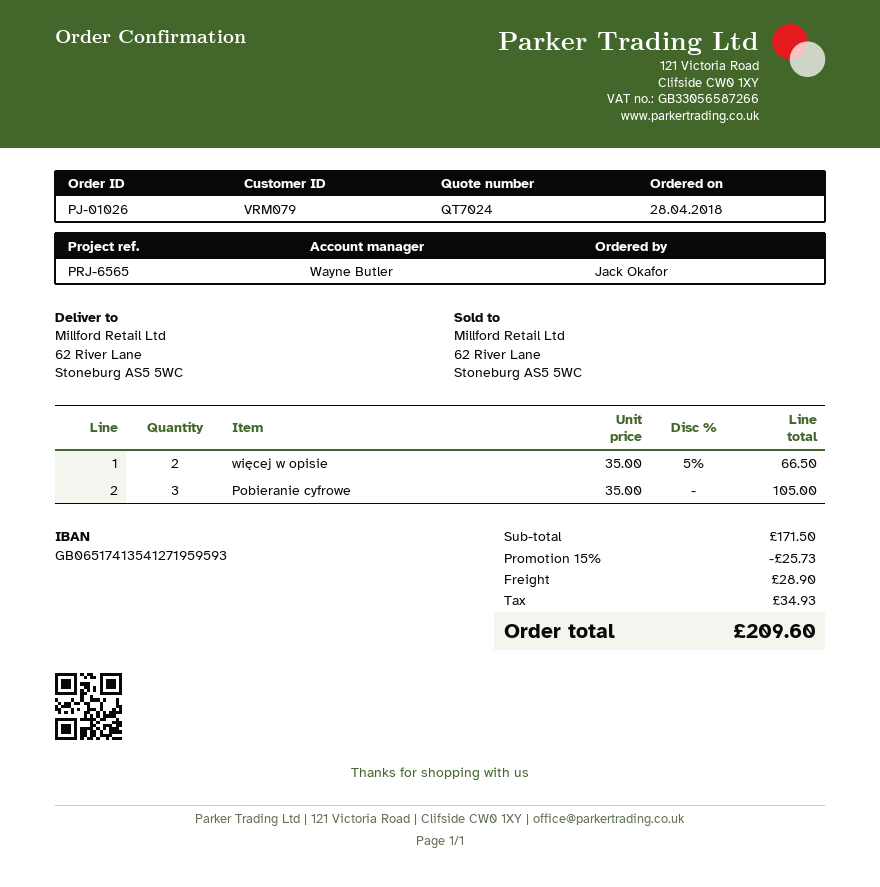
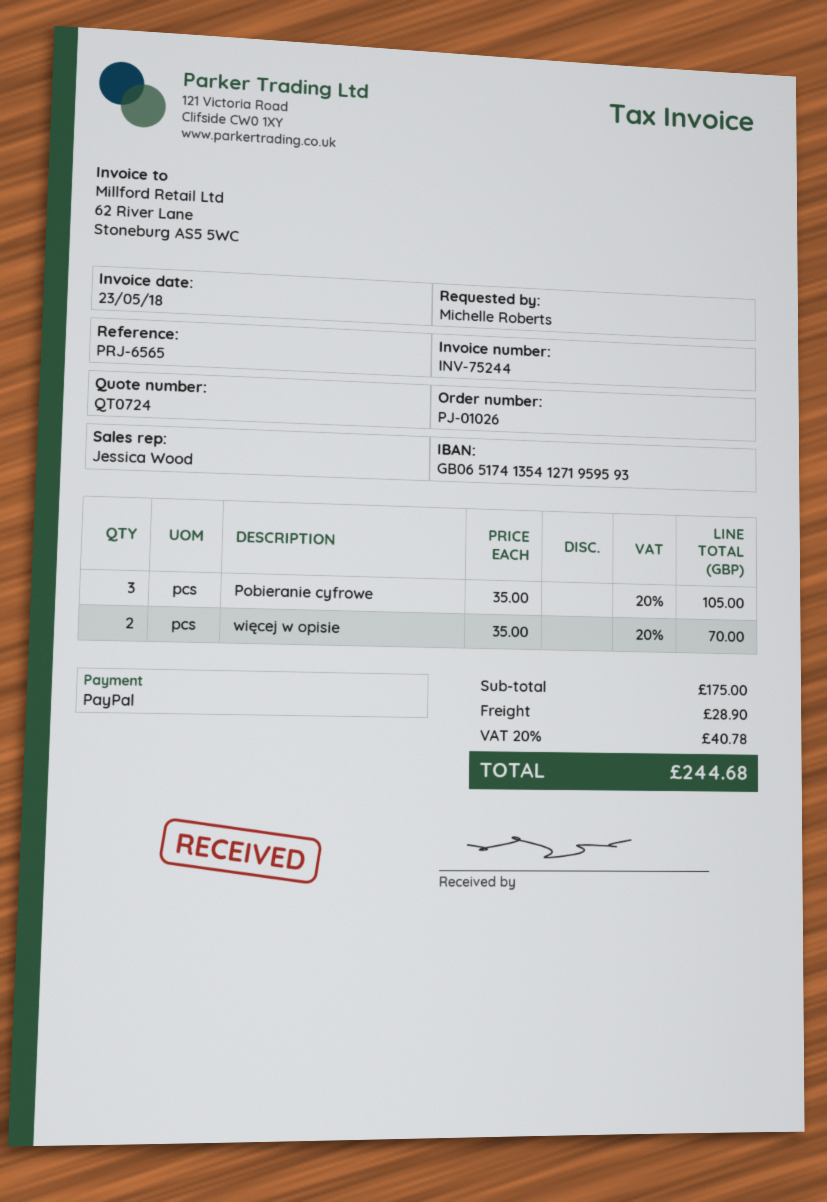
quote number: QT7024 -> QT0724
ordered by: Jack Okafor -> Michelle Roberts
sales rep: Wayne Butler -> Jessica Wood
więcej w opisie: 2 x 35.00 - 5% = 66.50 -> 2 x 35.00 = 70.00
subtotal: 171.50 -> 175.00
discount: 15% = 25.73 -> none
tax: 34.93 -> 40.78
total: 209.60 -> 244.68

